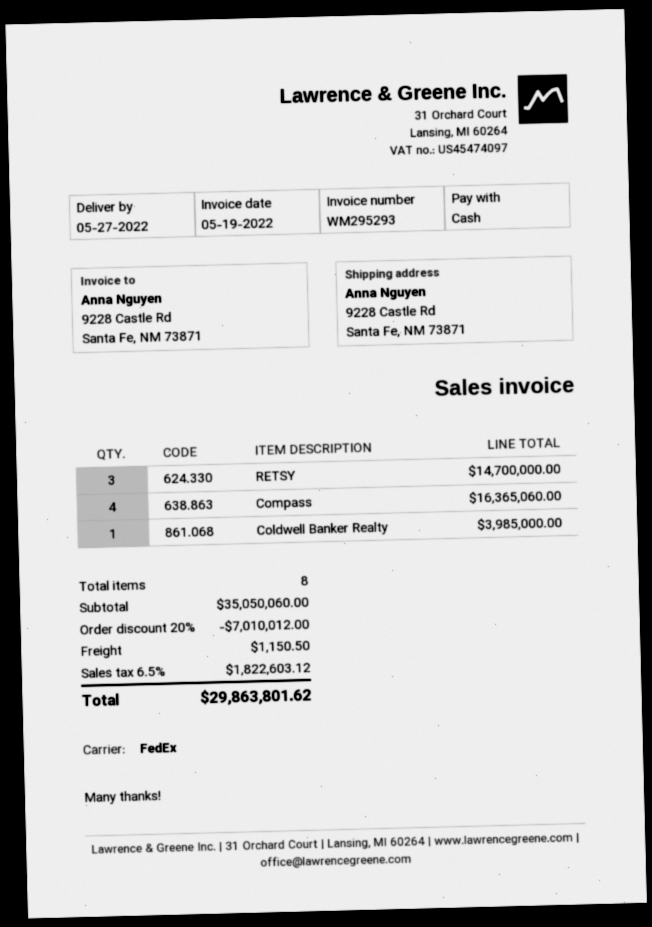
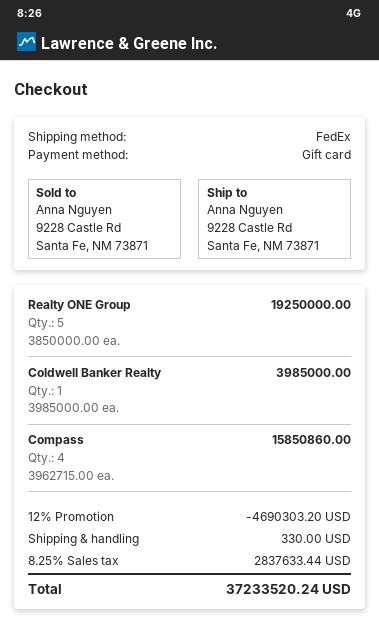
payment method: cash -> gift card
RETSY: 3 for 14700000.00 -> none
Compass: 4 for 16365060.00 -> 4 for 15850860.00
Realty ONE Group: none -> 5 for 19250000.00
discount: 20% = 7010012.00 -> 12% = 4690303.20
shipping: 1150.50 -> 330.00
tax: 6.5% = 1822603.12 -> 8.25% = 2837633.44
total: 29863801.62 -> 37233520.24

